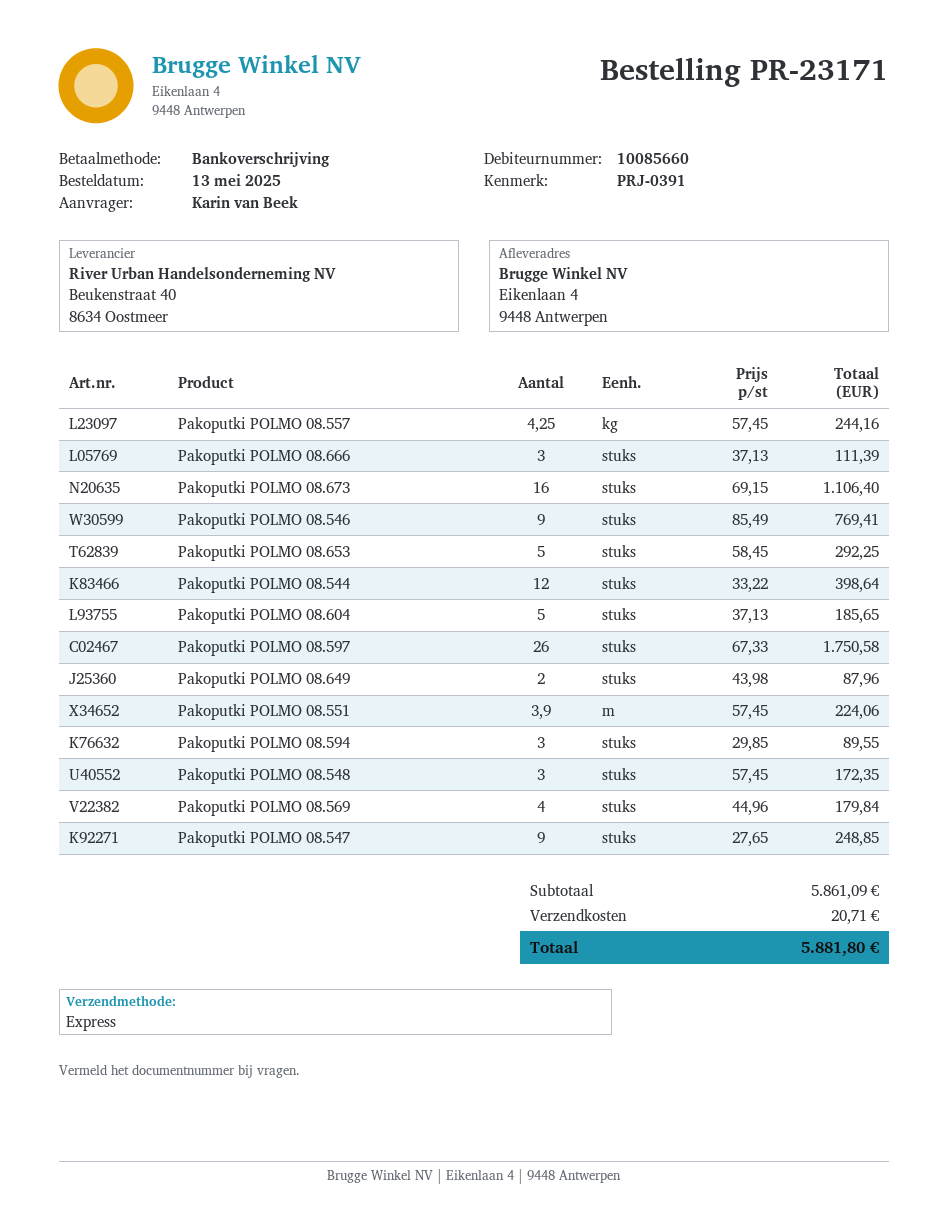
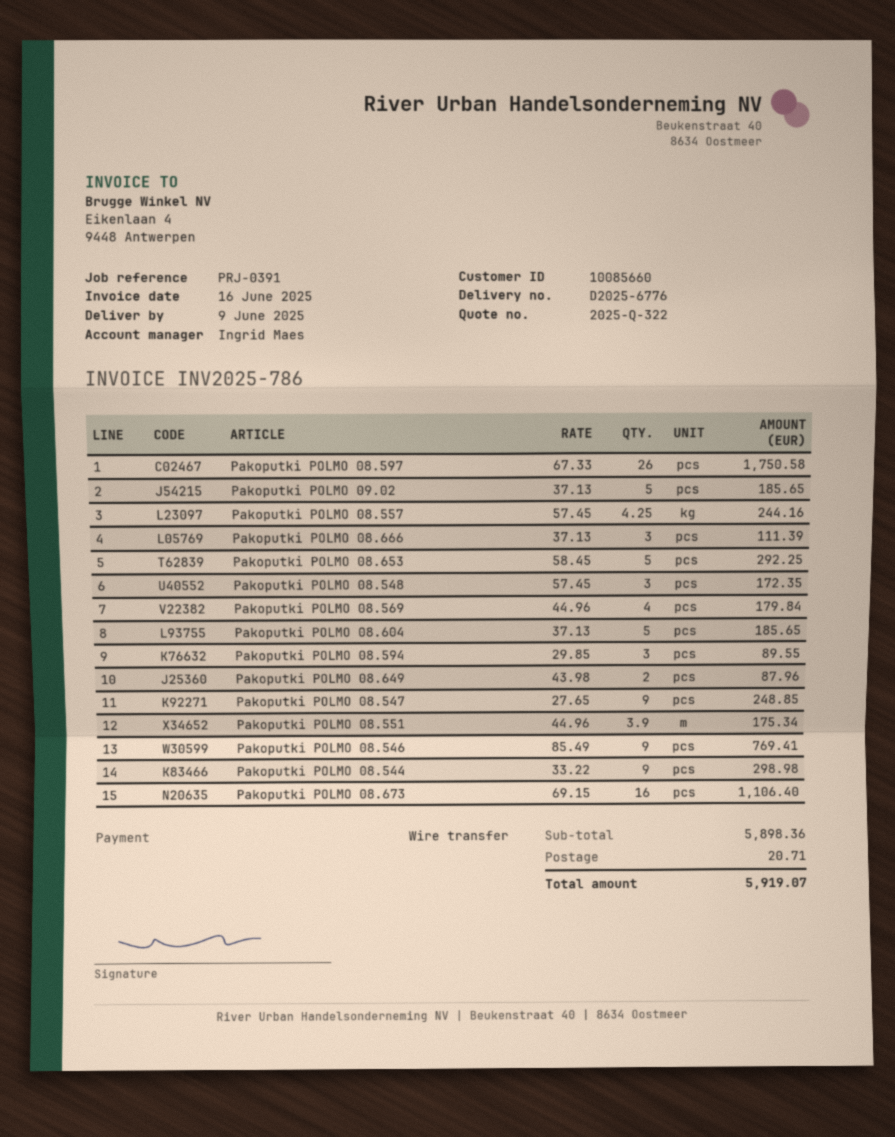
Pakoputki POLMO 08.544: 12 x 33.22 = 398.64 -> 9 x 33.22 = 298.98
Pakoputki POLMO 08.551: 3.9 x 57.45 = 224.06 -> 3.9 x 44.96 = 175.34
Pakoputki POLMO 09.02: none -> 5 x 37.13 = 185.65
subtotal: 5861.09 -> 5898.36
total: 5881.80 -> 5919.07

